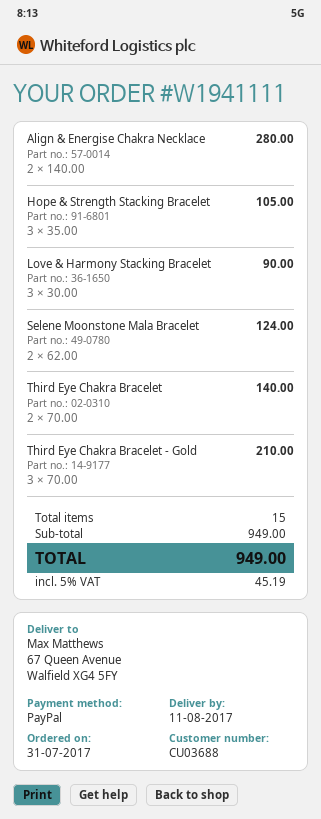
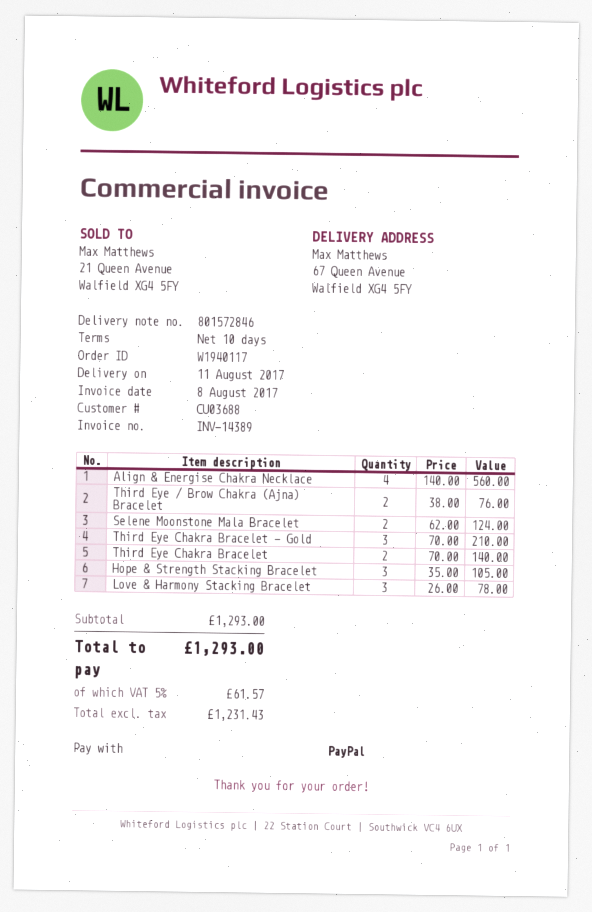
order number: W1941111 -> W1940117
Align & Energise Chakra Necklace: 2 x 140.00 = 280.00 -> 4 x 140.00 = 560.00
Love & Harmony Stacking Bracelet: 3 x 30.00 = 90.00 -> 3 x 26.00 = 78.00
Third Eye / Brow Chakra (Ajna) Bracelet: none -> 2 x 38.00 = 76.00
subtotal: 949.00 -> 1293.00
tax: 5% = 45.19 -> 5% = 61.57
total: 949.00 -> 1293.00

